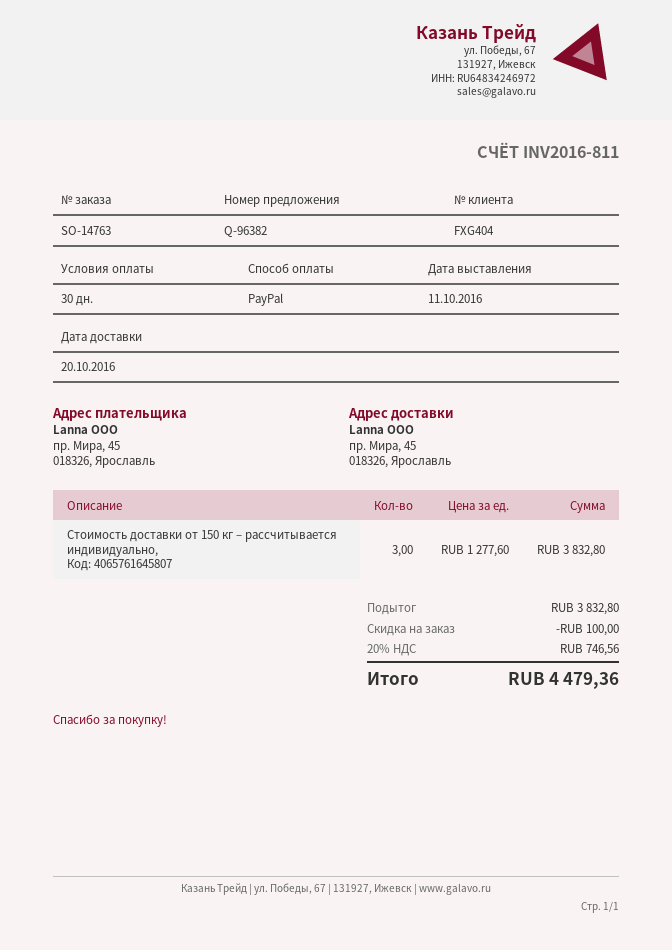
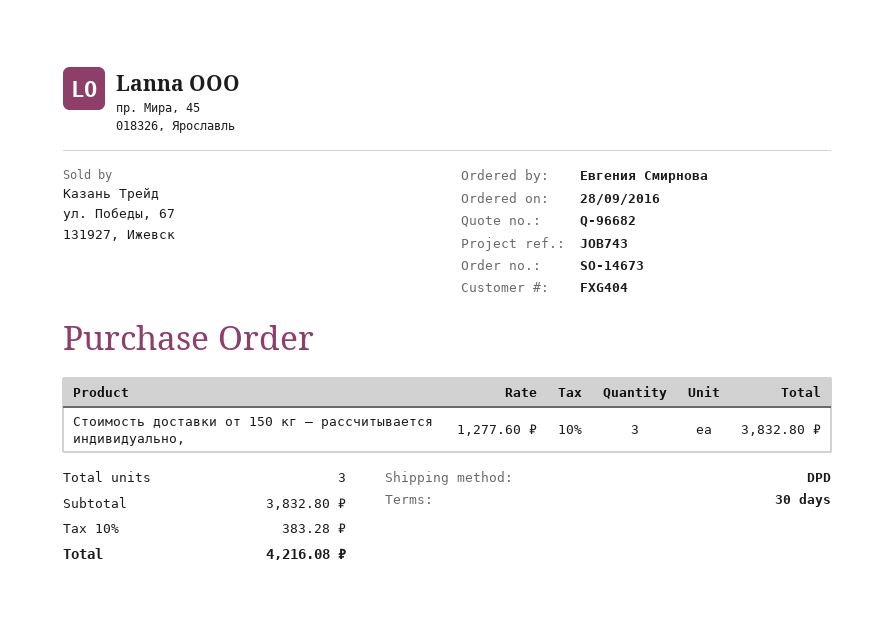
quote number: Q-96382 -> Q-96682
order number: SO-14763 -> SO-14673
discount: 100.00 -> none
tax: 20% = 746.56 -> 10% = 383.28
total: 4479.36 -> 4216.08

